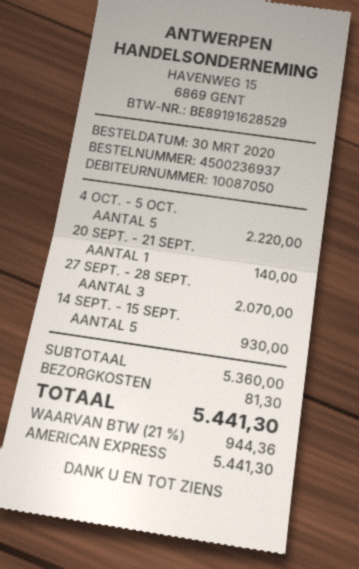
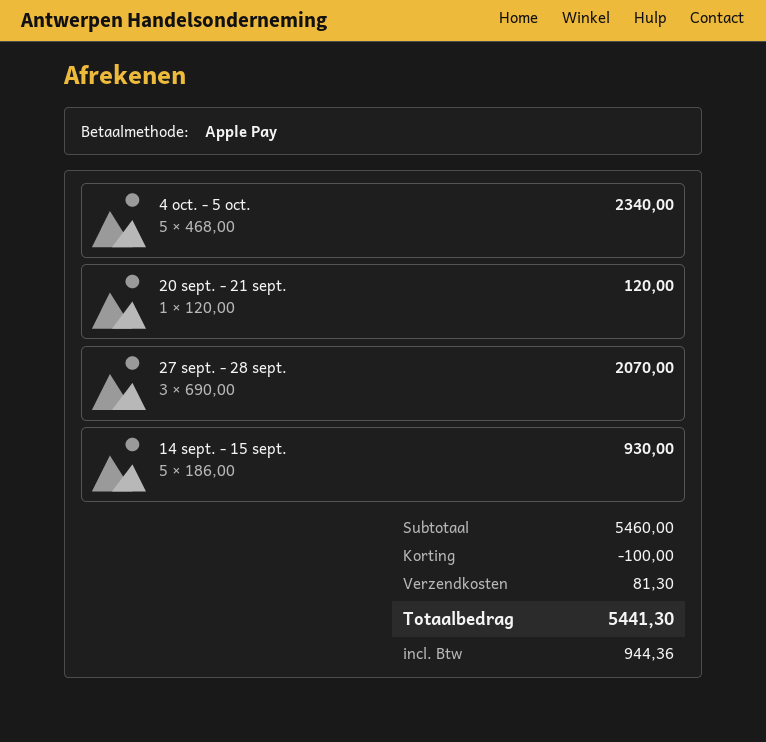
payment method: American Express -> Apple Pay
4 OCT. - 5 OCT.: 5 for 2220.00 -> 5 for 2340.00
20 SEPT. - 21 SEPT.: 1 for 140.00 -> 1 for 120.00
subtotal: 5360.00 -> 5460.00
discount: none -> 100.00

